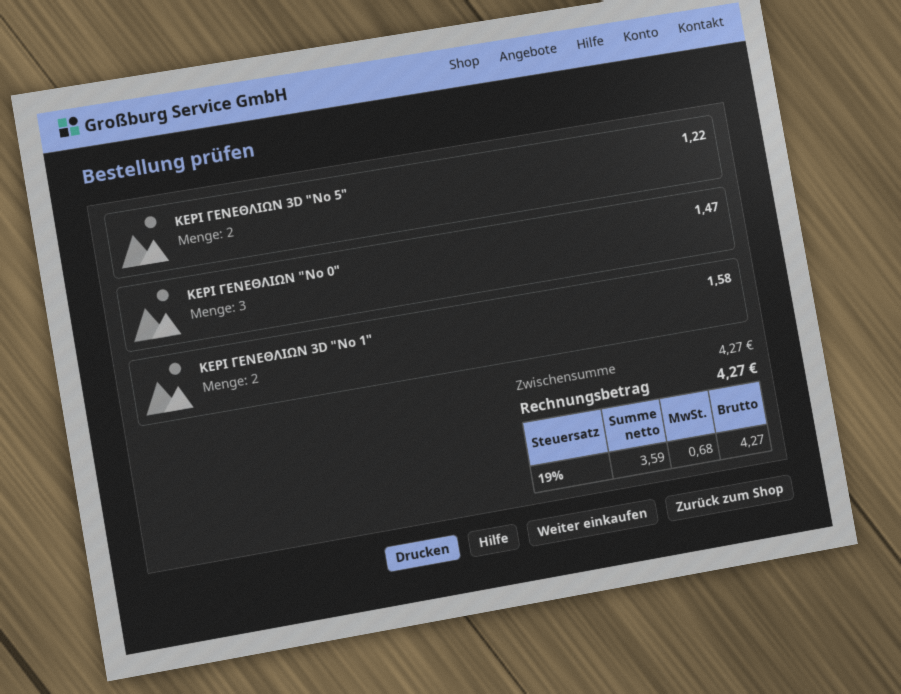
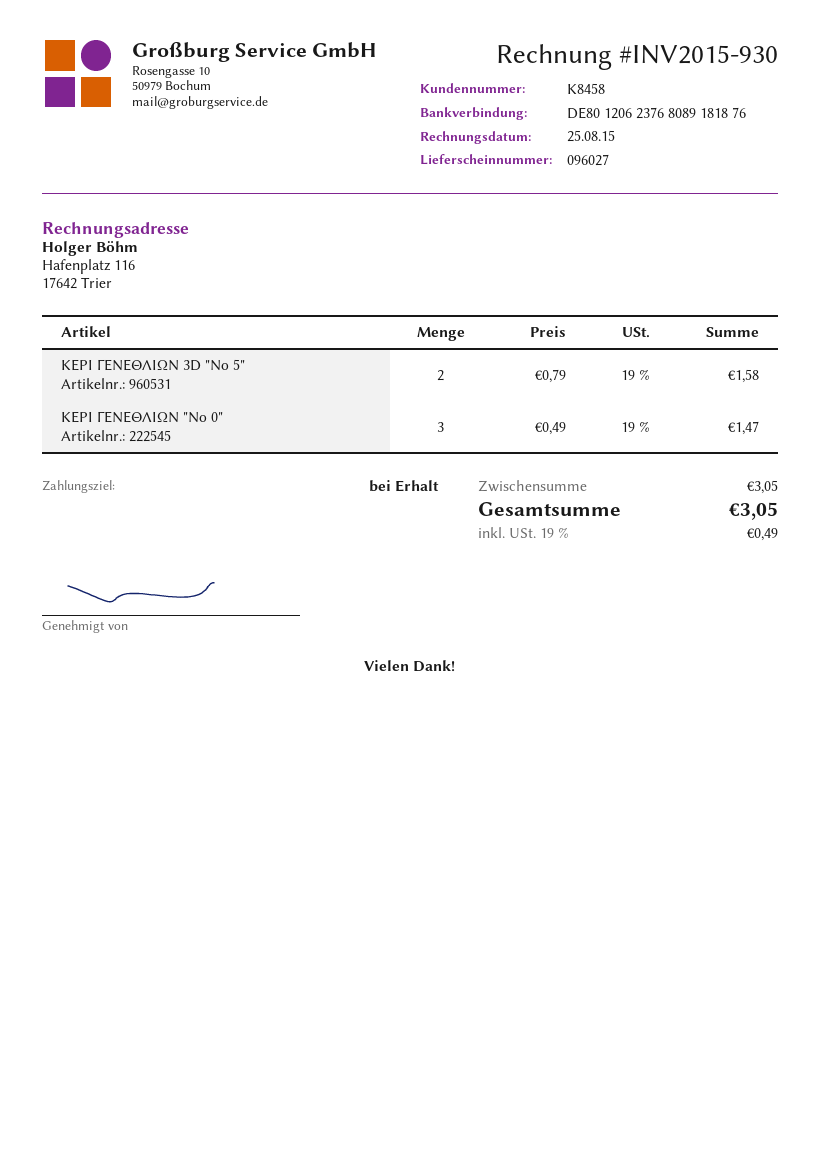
ΚΕΡΙ ΓΕΝΕΘΛΙΩΝ 3D "Νο 5": 2 for 1.22 -> 2 for 1.58
ΚΕΡΙ ΓΕΝΕΘΛΙΩΝ 3D "Νο 1": 2 for 1.58 -> none
subtotal: 4.27 -> 3.05
tax: 19% = 0.68 -> 19% = 0.49
total: 4.27 -> 3.05

